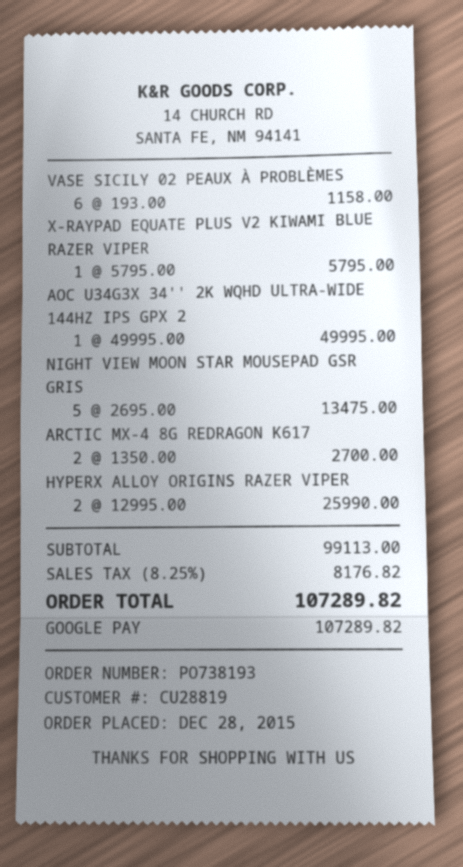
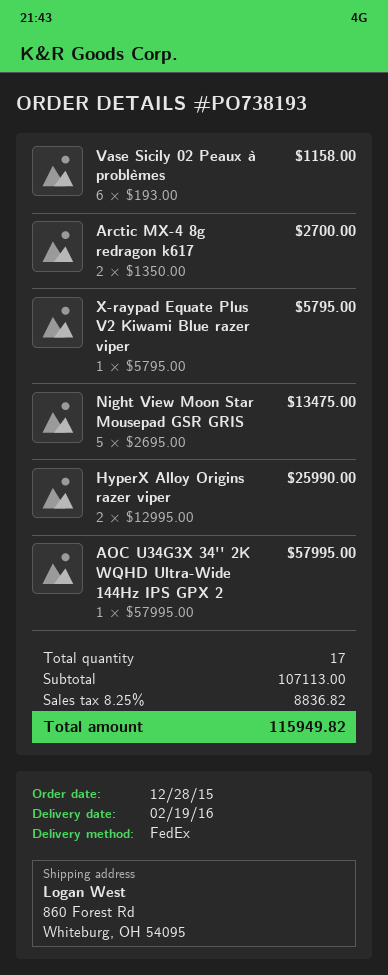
AOC U34G3X 34'' 2K WQHD ULTRA-WIDE 144HZ IPS GPX 2: 1 x 49995.00 = 49995.00 -> 1 x 57995.00 = 57995.00
subtotal: 99113.00 -> 107113.00
tax: 8.25% = 8176.82 -> 8.25% = 8836.82
total: 107289.82 -> 115949.82

